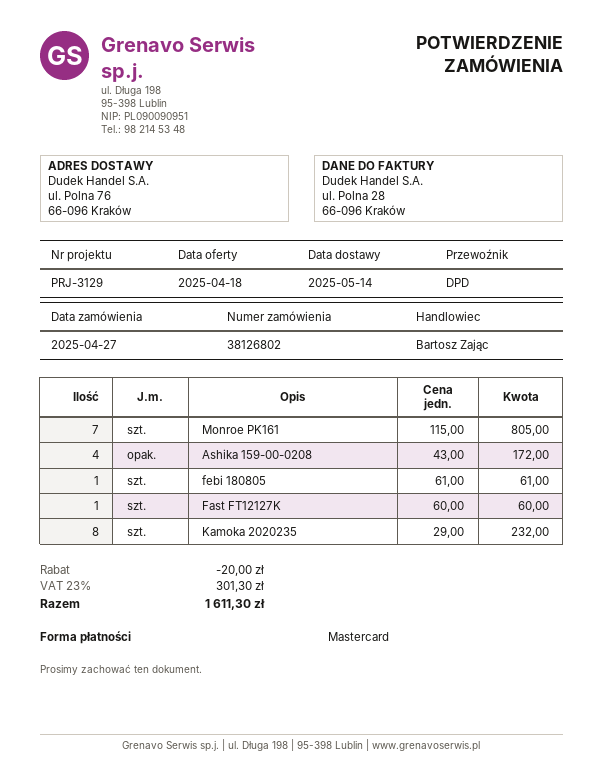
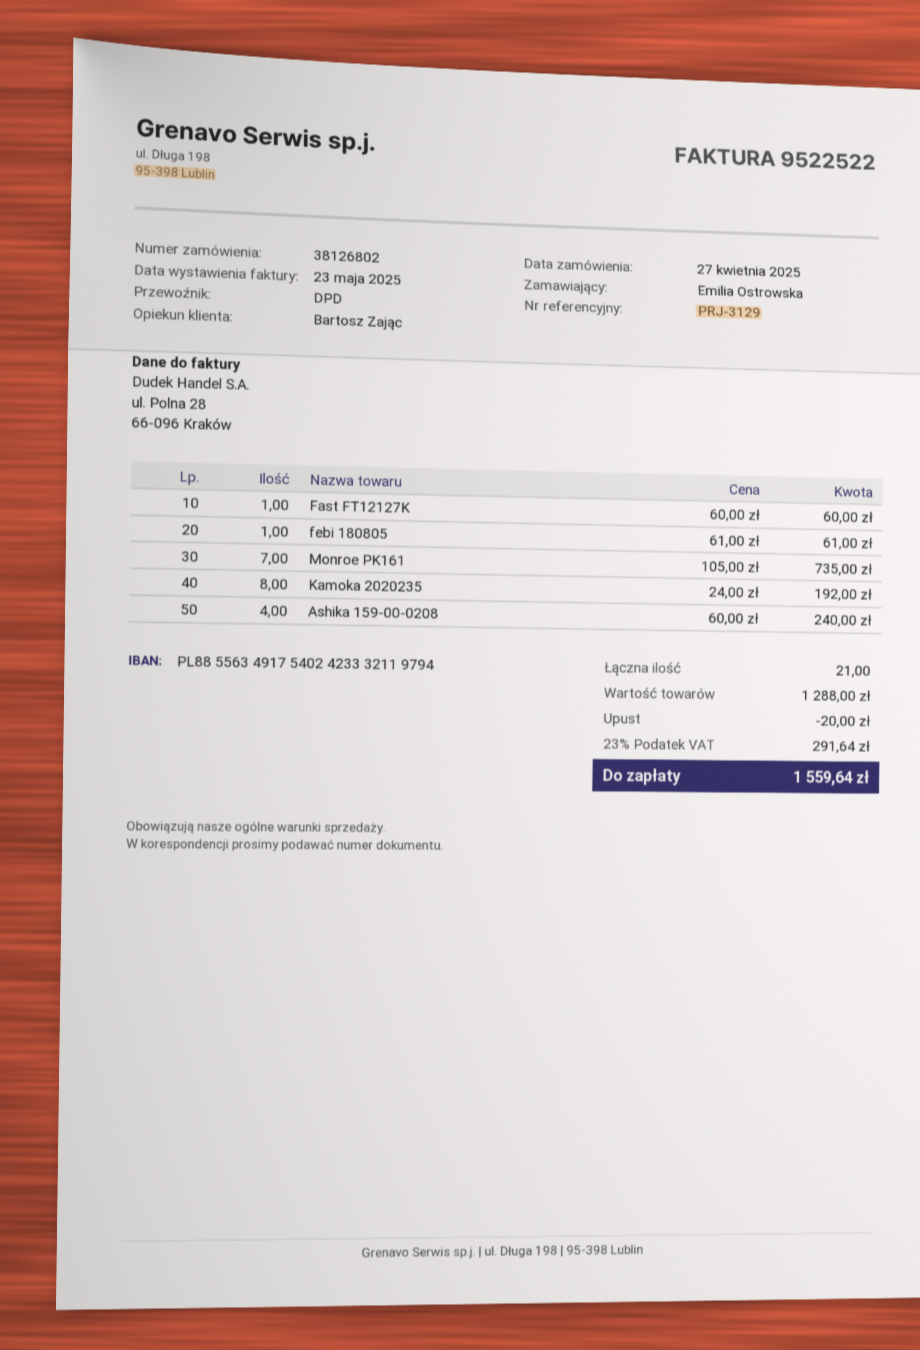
Monroe PK161: 7 x 115.00 = 805.00 -> 7 x 105.00 = 735.00
Ashika 159-00-0208: 4 x 43.00 = 172.00 -> 4 x 60.00 = 240.00
Kamoka 2020235: 8 x 29.00 = 232.00 -> 8 x 24.00 = 192.00
tax: 23% = 301.30 -> 23% = 291.64
total: 1611.30 -> 1559.64

